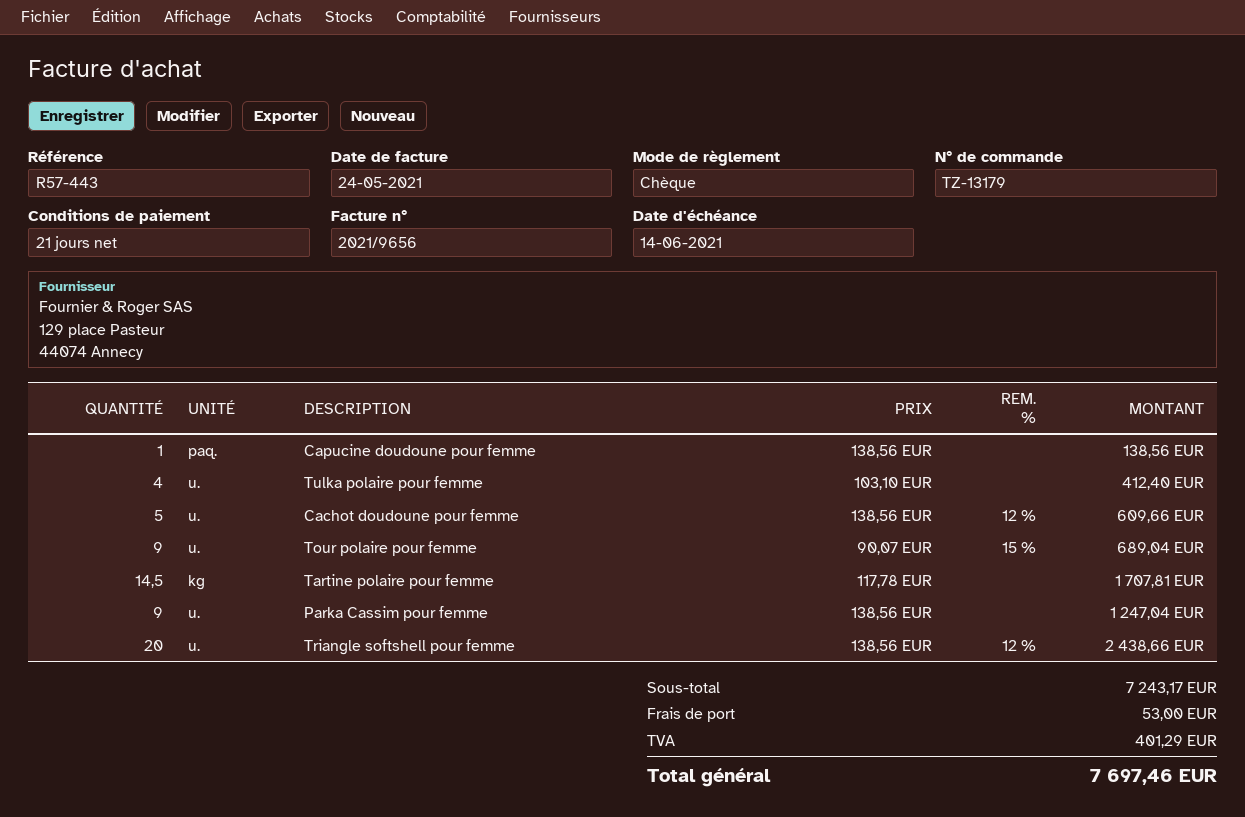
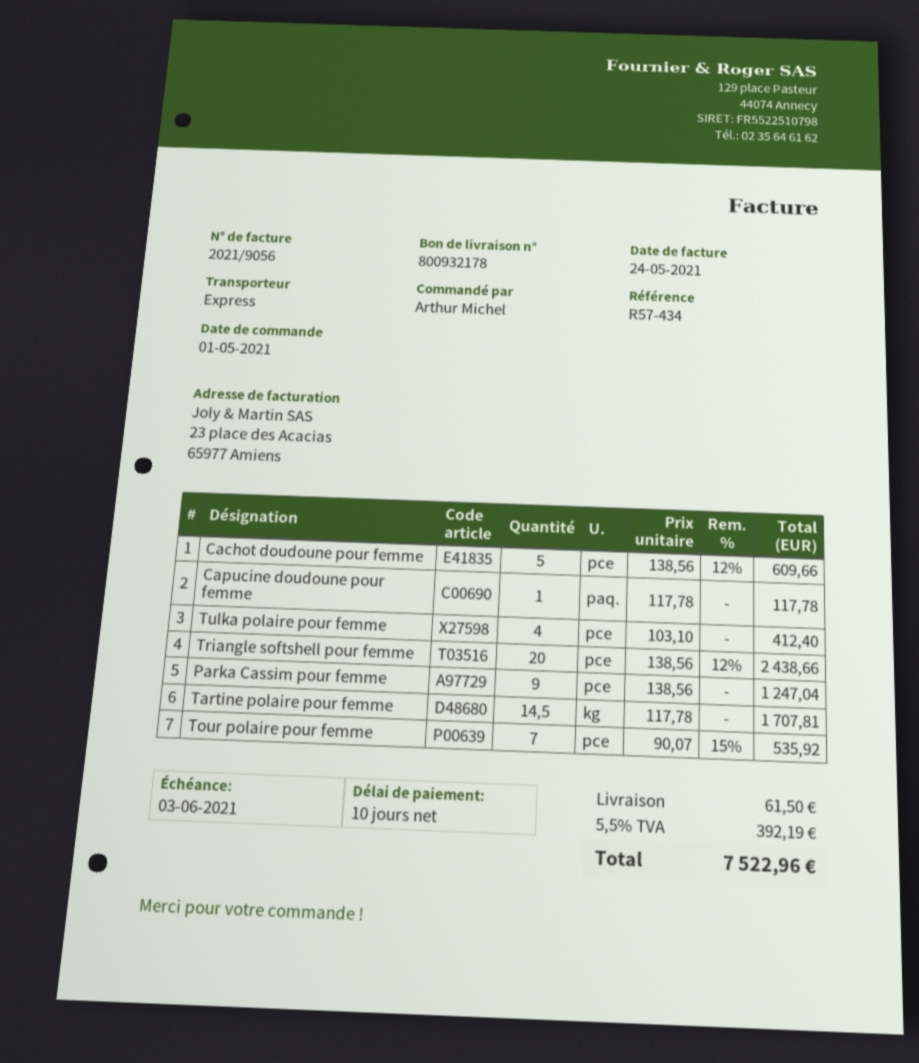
invoice number: 2021/9656 -> 2021/9056
payment terms: 21 days -> 10 days
due date: 2021-06-14 -> 2021-06-03
reference: R57-443 -> R57-434
Capucine doudoune pour femme: 1 x 138.56 = 138.56 -> 1 x 117.78 = 117.78
Tour polaire pour femme: 9 x 90.07 - 15% = 689.04 -> 7 x 90.07 - 15% = 535.92
shipping: 53.00 -> 61.50
tax: 401.29 -> 392.19
total: 7697.46 -> 7522.96

